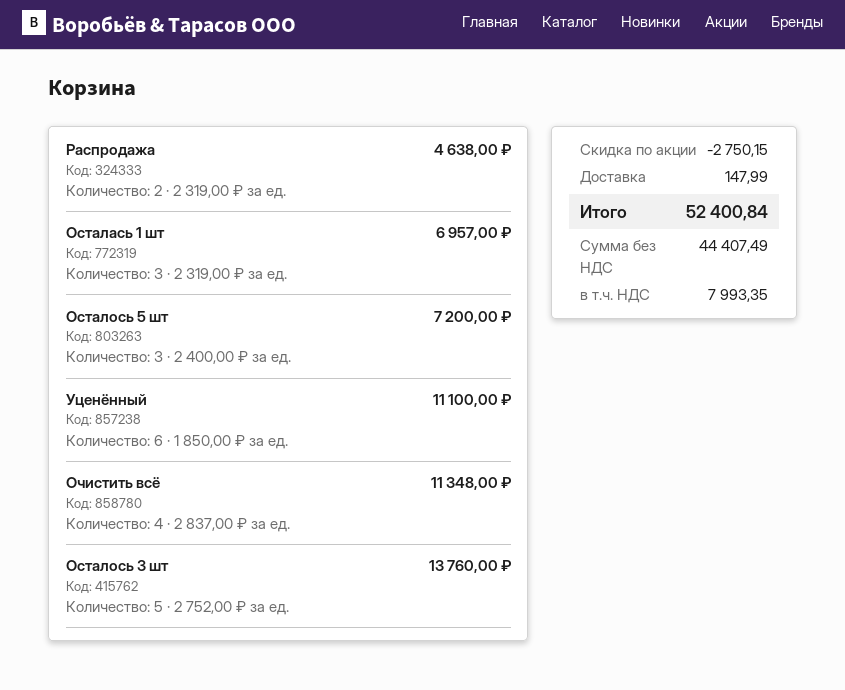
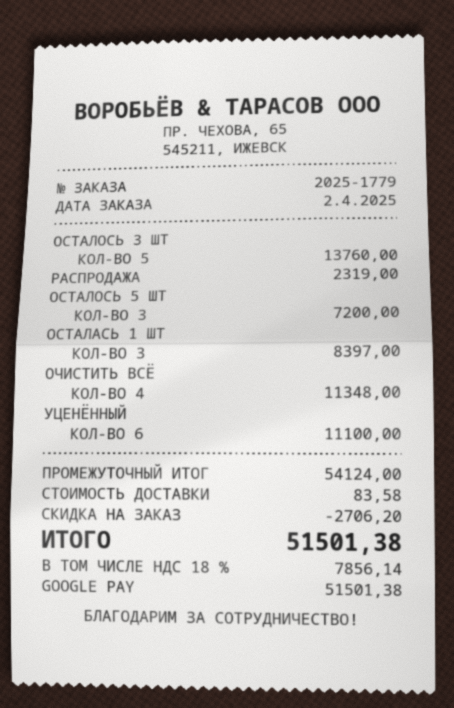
Распродажа: 2 for 4638.00 -> 1 for 2319.00
Осталась 1 шт: 3 for 6957.00 -> 3 for 8397.00
discount: 2750.15 -> 2706.20
shipping: 147.99 -> 83.58
tax: 7993.35 -> 7856.14
total: 52400.84 -> 51501.38

